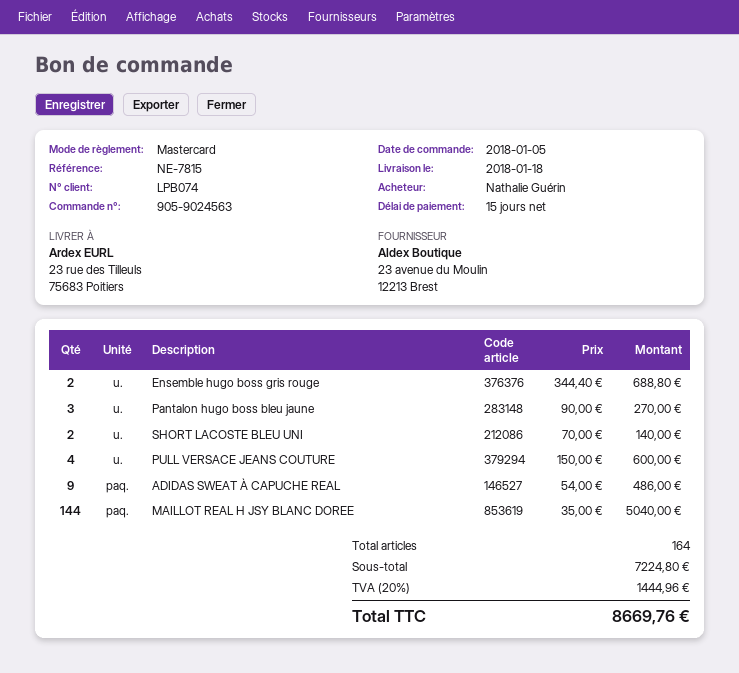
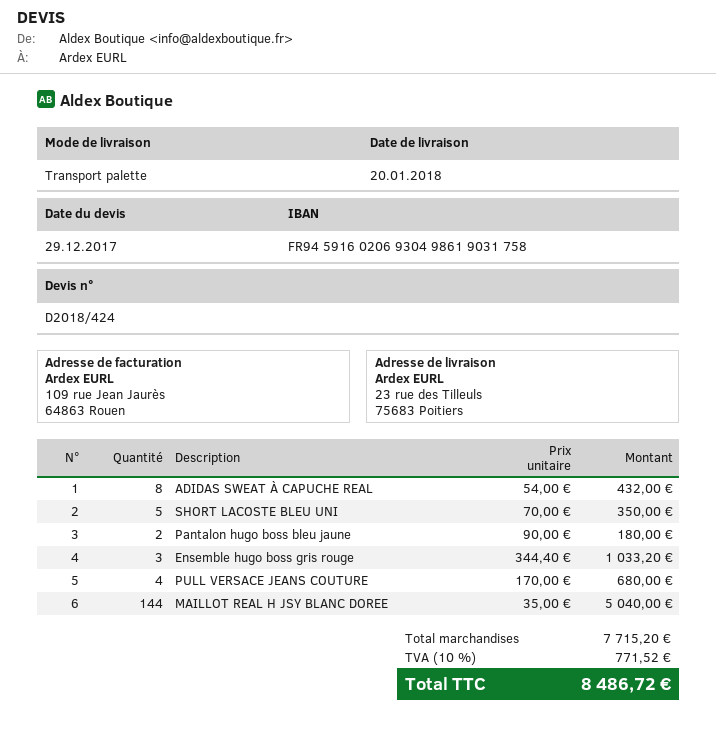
delivery date: 2018-01-18 -> 2018-01-20
Ensemble hugo boss gris rouge: 2 x 344.40 = 688.80 -> 3 x 344.40 = 1033.20
Pantalon hugo boss bleu jaune: 3 x 90.00 = 270.00 -> 2 x 90.00 = 180.00
SHORT LACOSTE BLEU UNI: 2 x 70.00 = 140.00 -> 5 x 70.00 = 350.00
PULL VERSACE JEANS COUTURE: 4 x 150.00 = 600.00 -> 4 x 170.00 = 680.00
ADIDAS SWEAT À CAPUCHE REAL: 9 x 54.00 = 486.00 -> 8 x 54.00 = 432.00
subtotal: 7224.80 -> 7715.20
tax: 20% = 1444.96 -> 10% = 771.52
total: 8669.76 -> 8486.72

